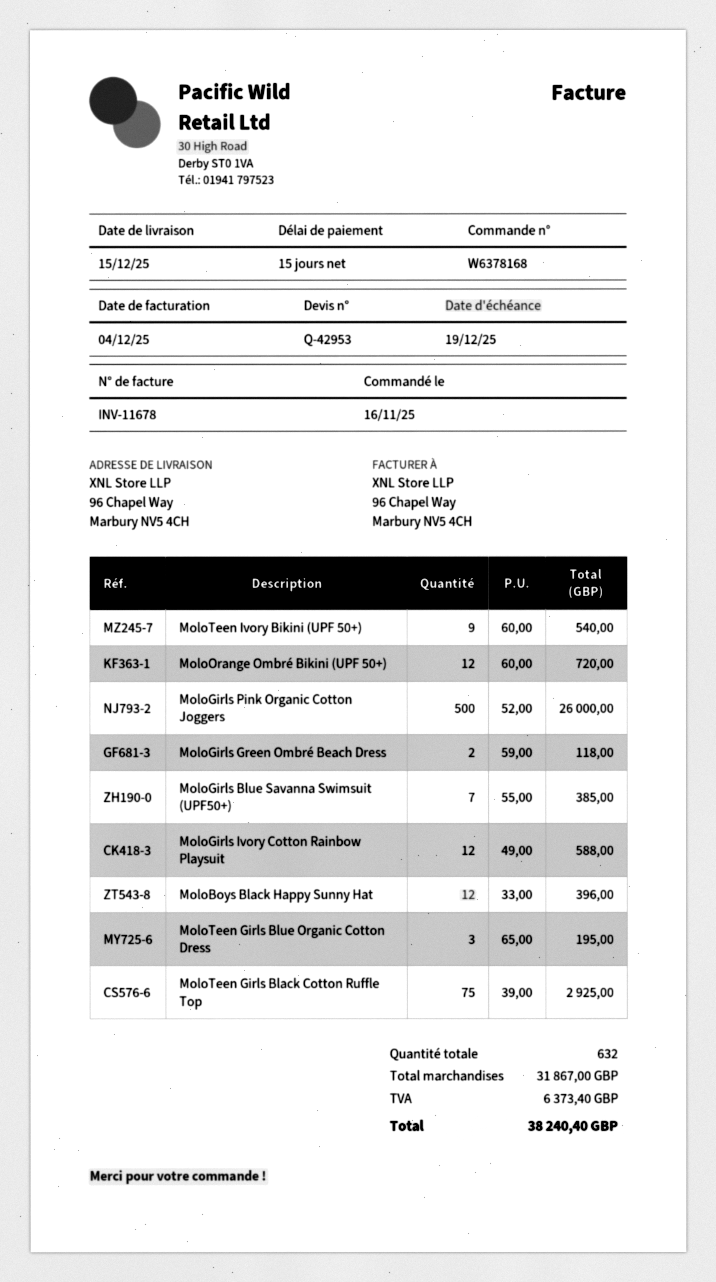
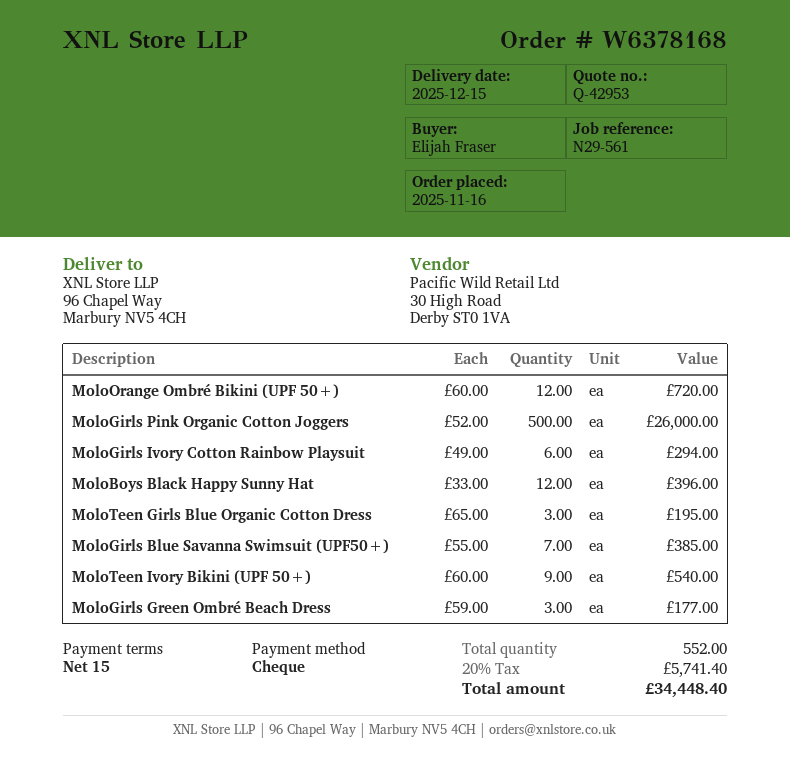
MoloGirls Green Ombré Beach Dress: 2 x 59.00 = 118.00 -> 3 x 59.00 = 177.00
MoloGirls Ivory Cotton Rainbow Playsuit: 12 x 49.00 = 588.00 -> 6 x 49.00 = 294.00
MoloTeen Girls Black Cotton Ruffle Top: 75 x 39.00 = 2925.00 -> none
total quantity: 632 -> 552
tax: 6373.40 -> 5741.40
total: 38240.40 -> 34448.40

